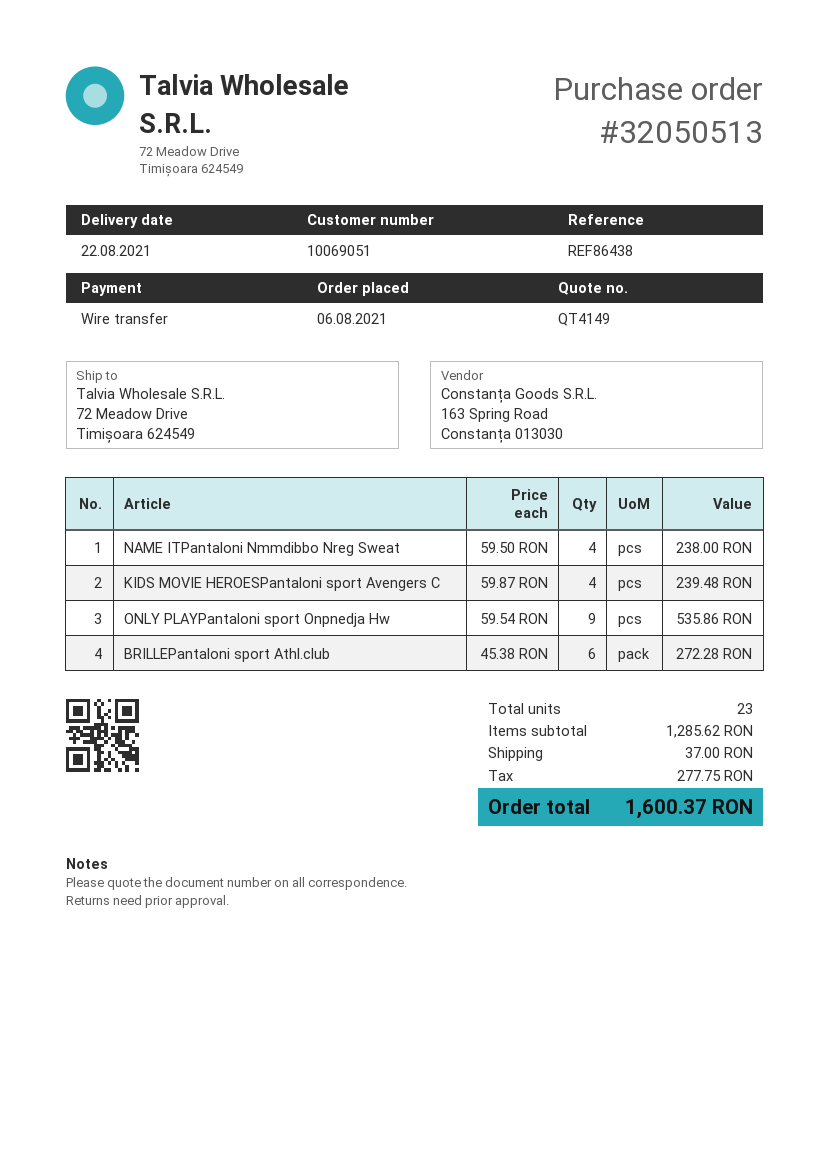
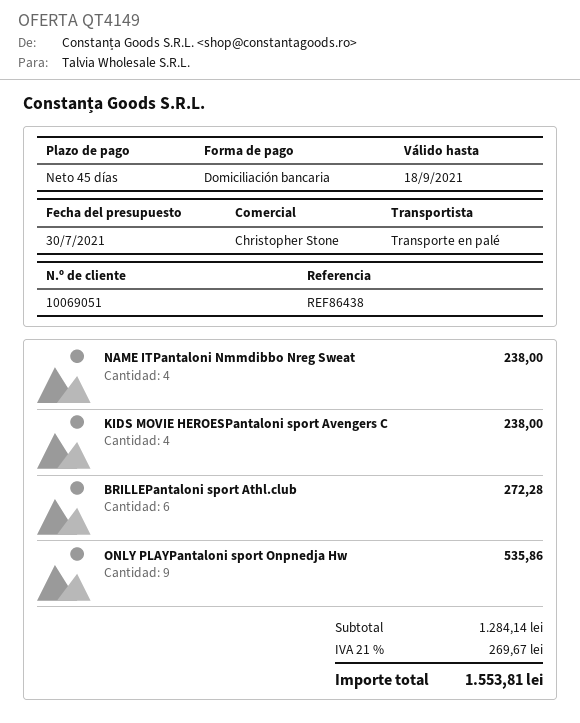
payment method: bank transfer -> direct debit
KIDS MOVIE HEROESPantaloni sport Avengers C: 4 for 239.48 -> 4 for 238.00
subtotal: 1285.62 -> 1284.14
shipping: 37.00 -> none
tax: 277.75 -> 269.67
total: 1600.37 -> 1553.81

